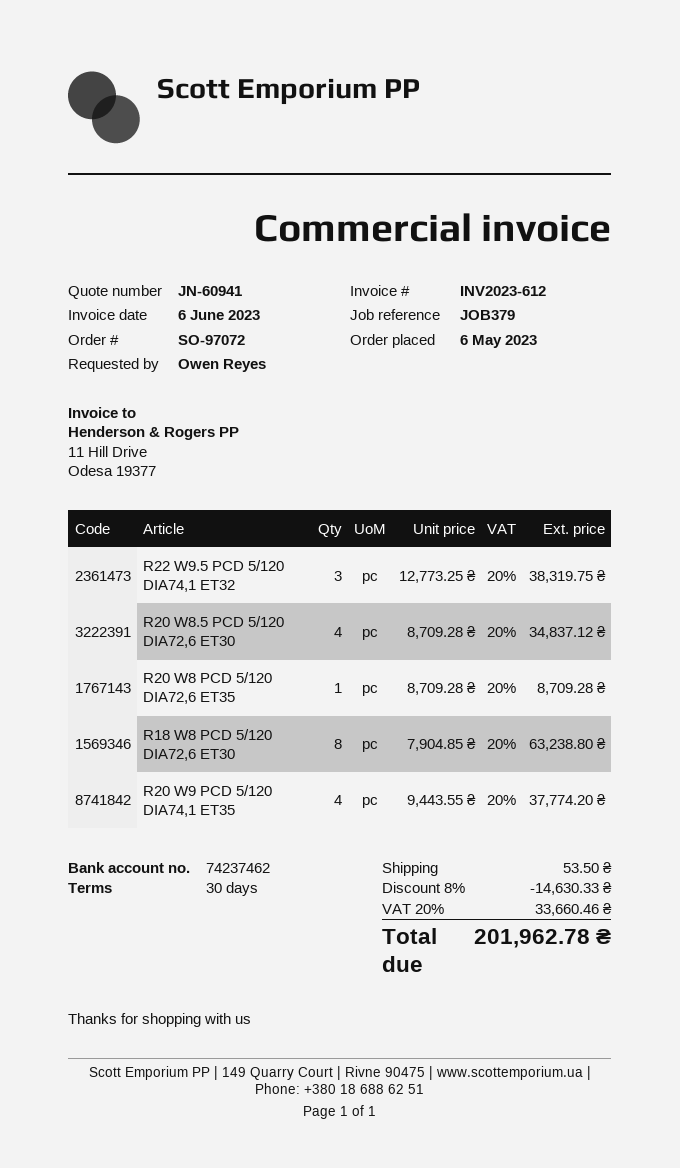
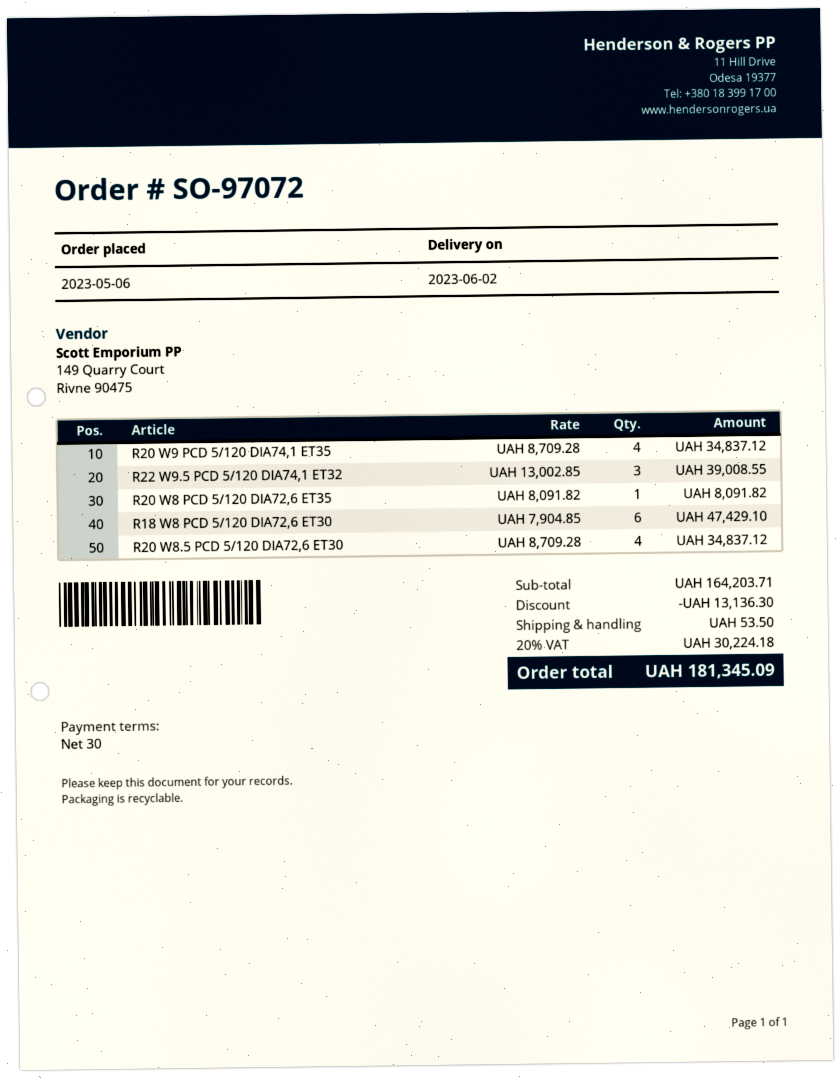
R22 W9.5 PCD 5/120 DIA74,1 ET32: 3 x 12773.25 = 38319.75 -> 3 x 13002.85 = 39008.55
R20 W8 PCD 5/120 DIA72,6 ET35: 1 x 8709.28 = 8709.28 -> 1 x 8091.82 = 8091.82
R18 W8 PCD 5/120 DIA72,6 ET30: 8 x 7904.85 = 63238.80 -> 6 x 7904.85 = 47429.10
R20 W9 PCD 5/120 DIA74,1 ET35: 4 x 9443.55 = 37774.20 -> 4 x 8709.28 = 34837.12
discount: 14630.33 -> 13136.30
tax: 20% = 33660.46 -> 20% = 30224.18
total: 201962.78 -> 181345.09

